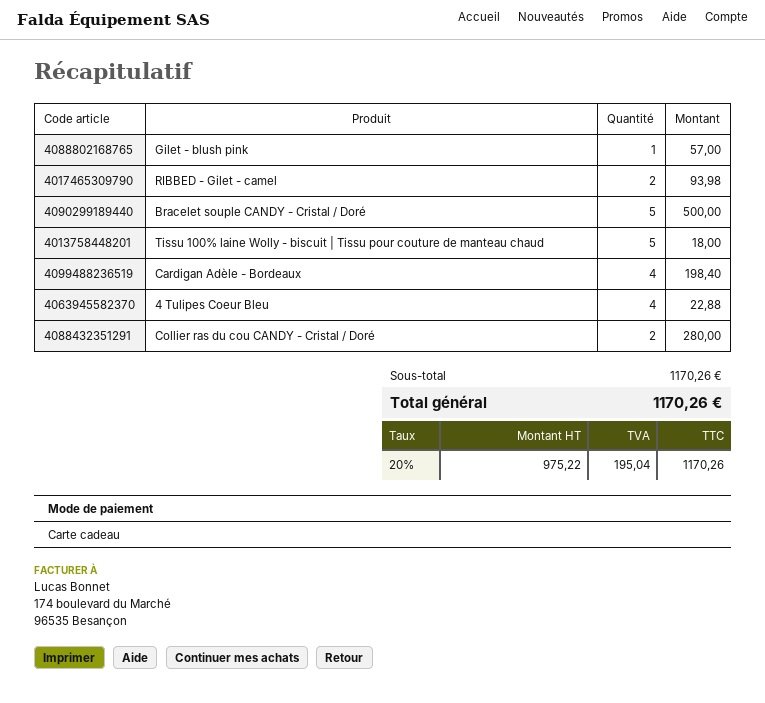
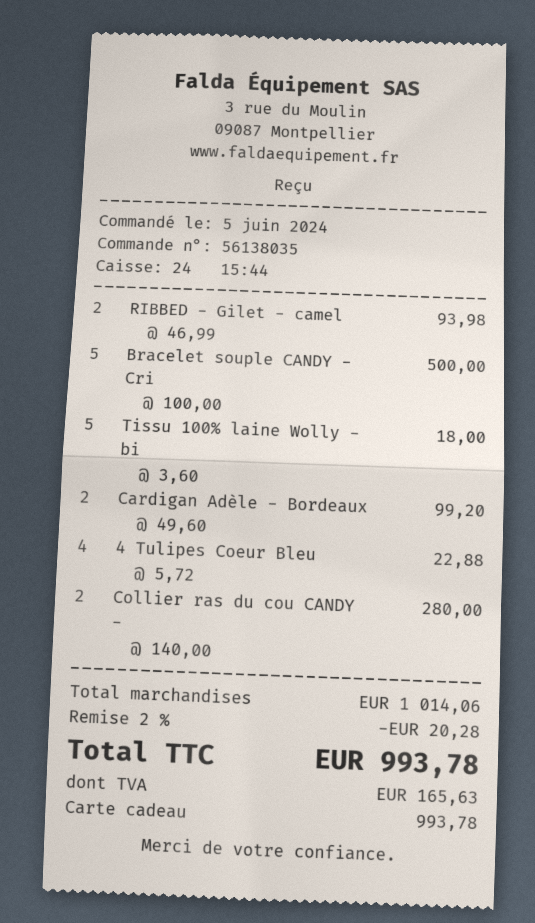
Gilet - blush pink: 1 for 57.00 -> none
Cardigan Adèle - Bordeaux: 4 for 198.40 -> 2 for 99.20
subtotal: 1170.26 -> 1014.06
discount: none -> 2% = 20.28
tax: 195.04 -> 165.63
total: 1170.26 -> 993.78

